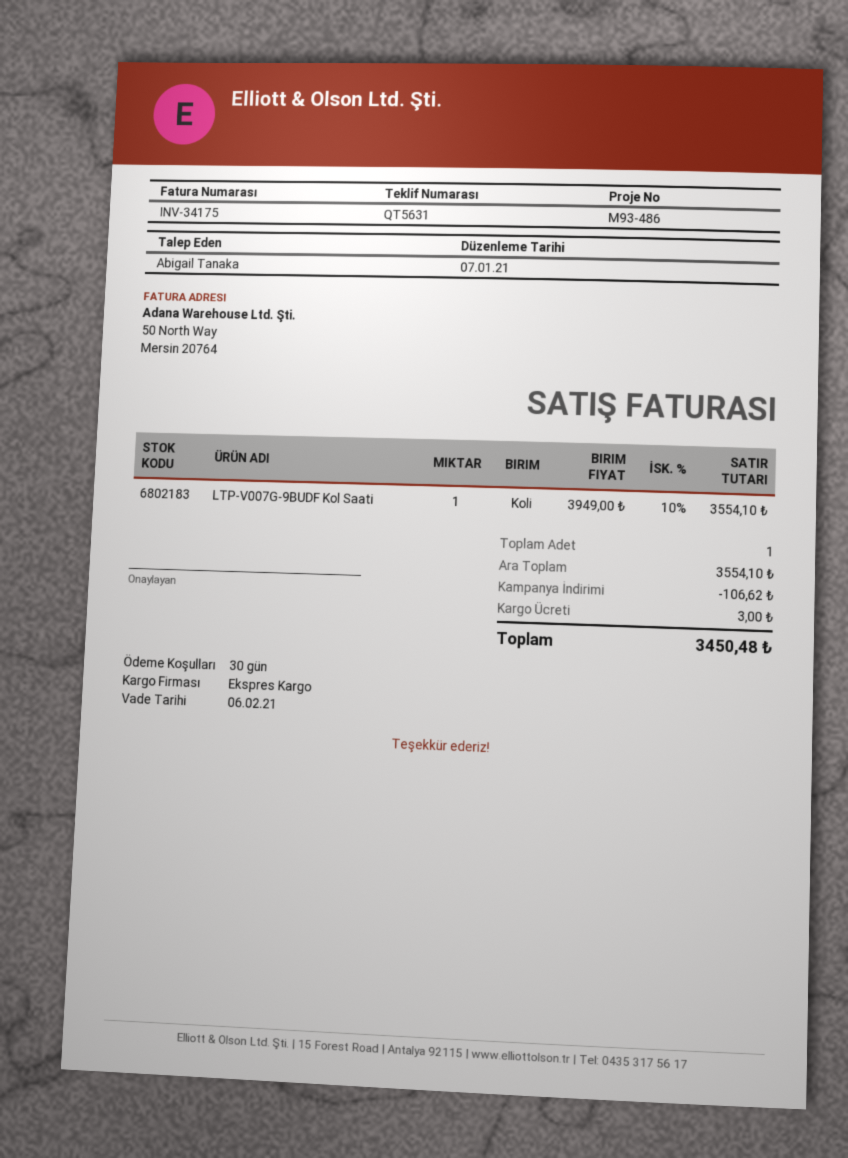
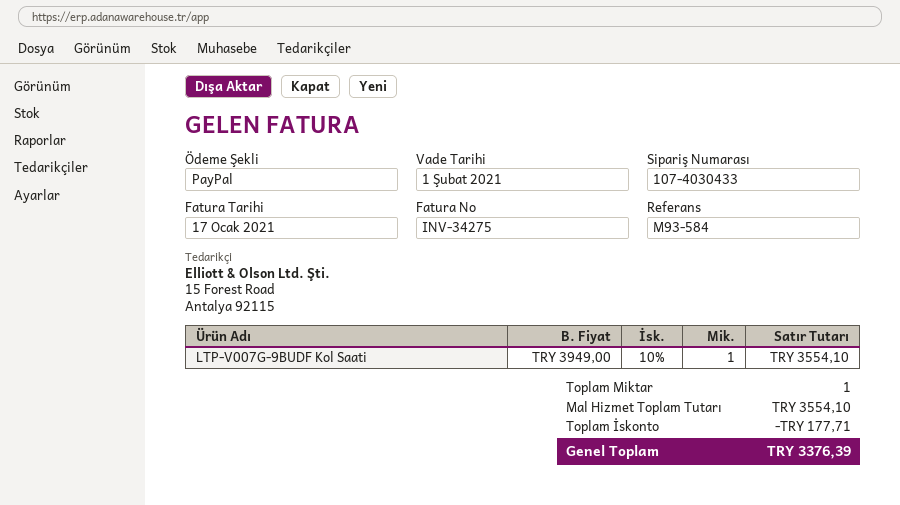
invoice number: INV-34175 -> INV-34275
invoice date: 2021-01-07 -> 2021-01-17
due date: 2021-02-06 -> 2021-02-01
reference: M93-486 -> M93-584
discount: 106.62 -> 177.71
shipping: 3.00 -> none
total: 3450.48 -> 3376.39

